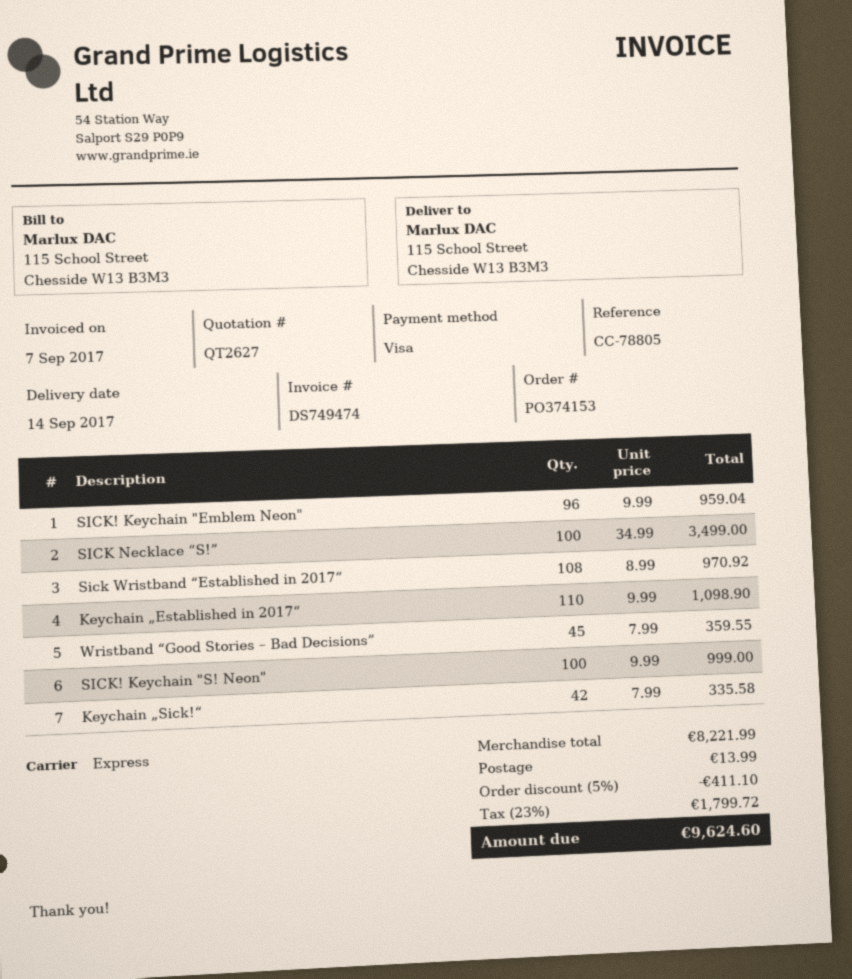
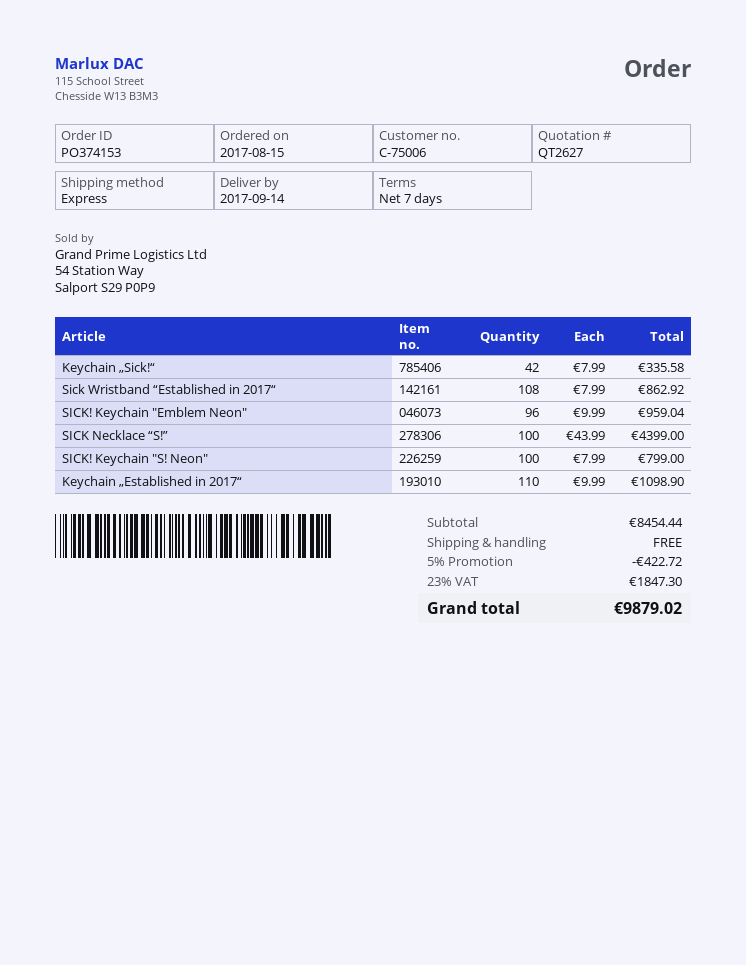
SICK Necklace “S!”: 100 x 34.99 = 3499.00 -> 100 x 43.99 = 4399.00
Sick Wristband “Established in 2017“: 108 x 8.99 = 970.92 -> 108 x 7.99 = 862.92
Wristband “Good Stories – Bad Decisions”: 45 x 7.99 = 359.55 -> none
SICK! Keychain "S! Neon": 100 x 9.99 = 999.00 -> 100 x 7.99 = 799.00
subtotal: 8221.99 -> 8454.44
discount: 5% = 411.10 -> 5% = 422.72
shipping: 13.99 -> 0.00
tax: 23% = 1799.72 -> 23% = 1847.30
total: 9624.60 -> 9879.02

